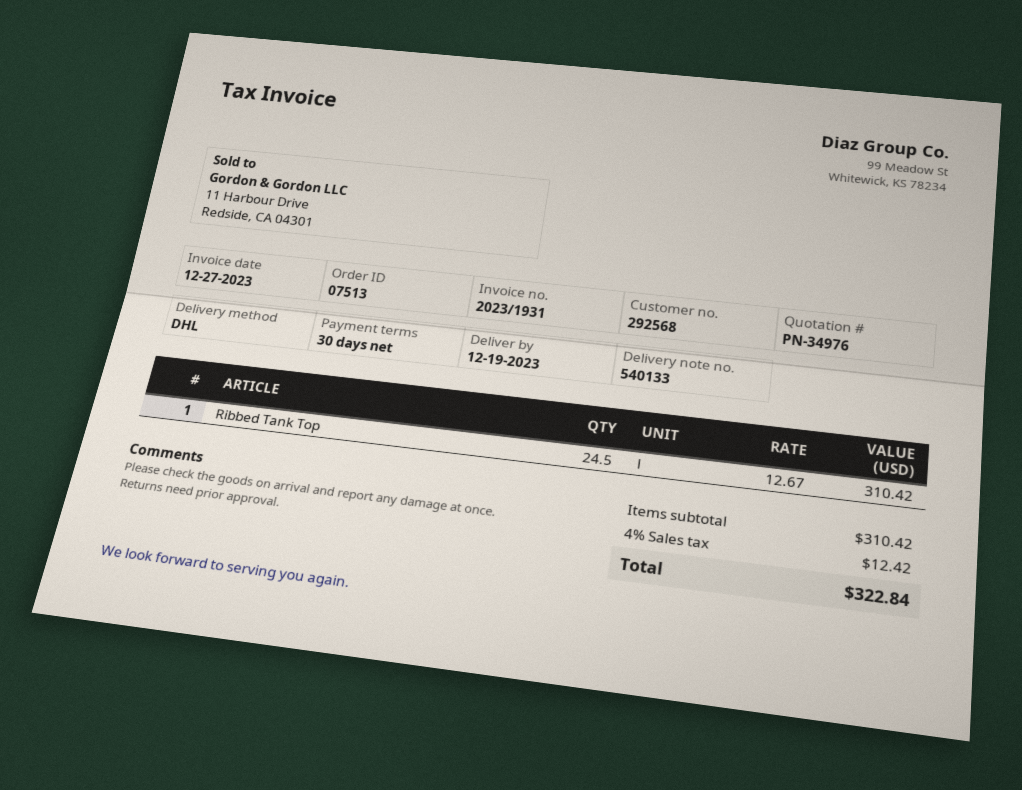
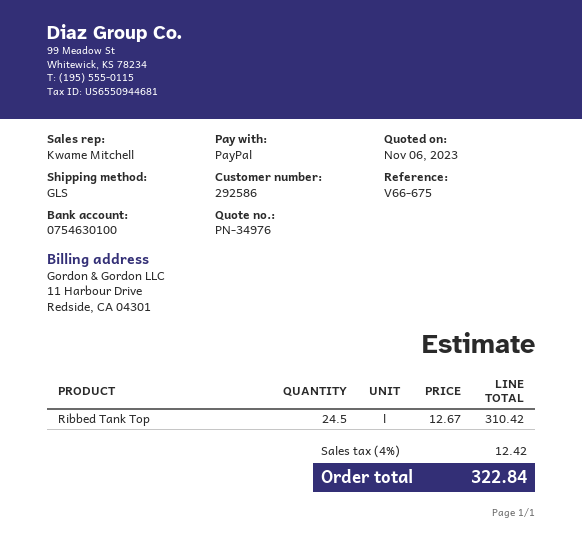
customer number: 292568 -> 292586
shipping method: DHL -> GLS

